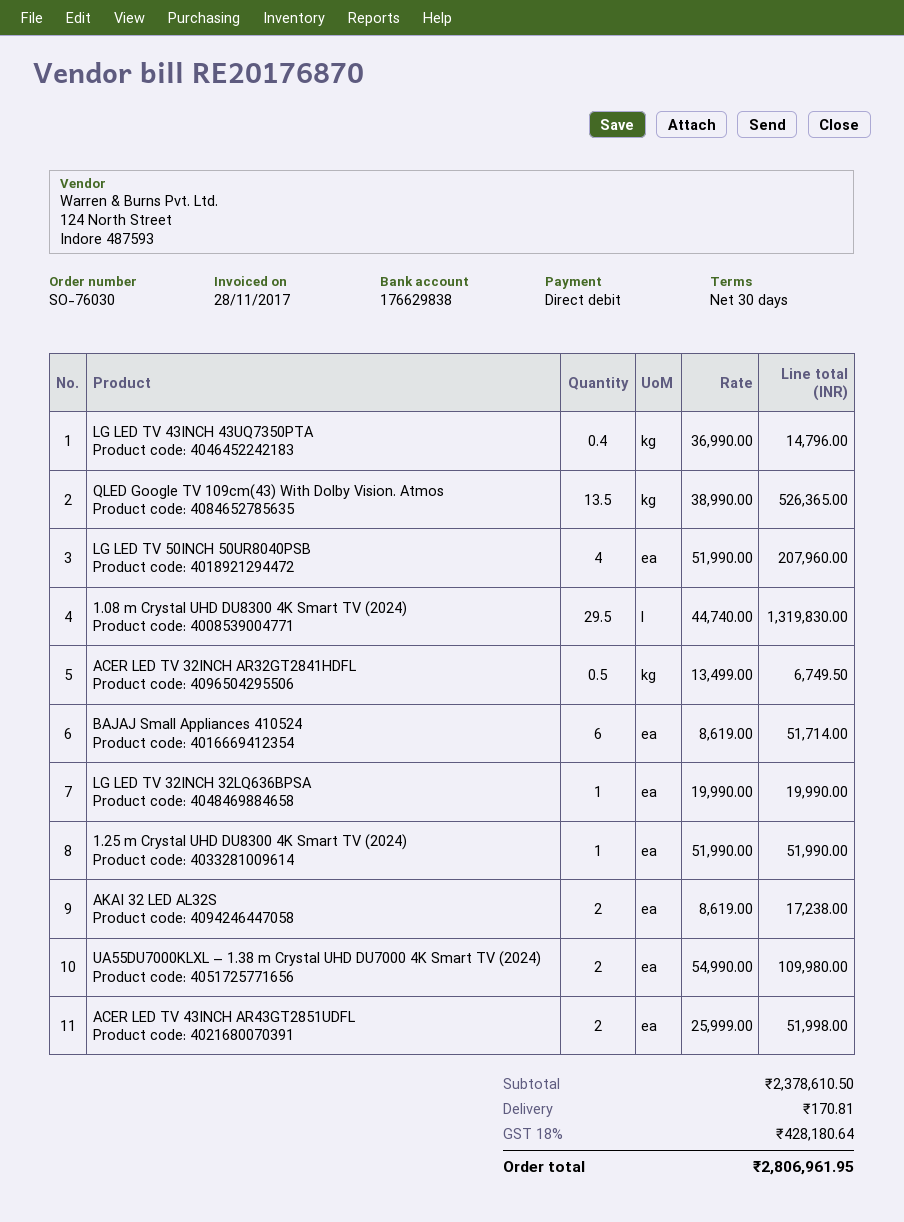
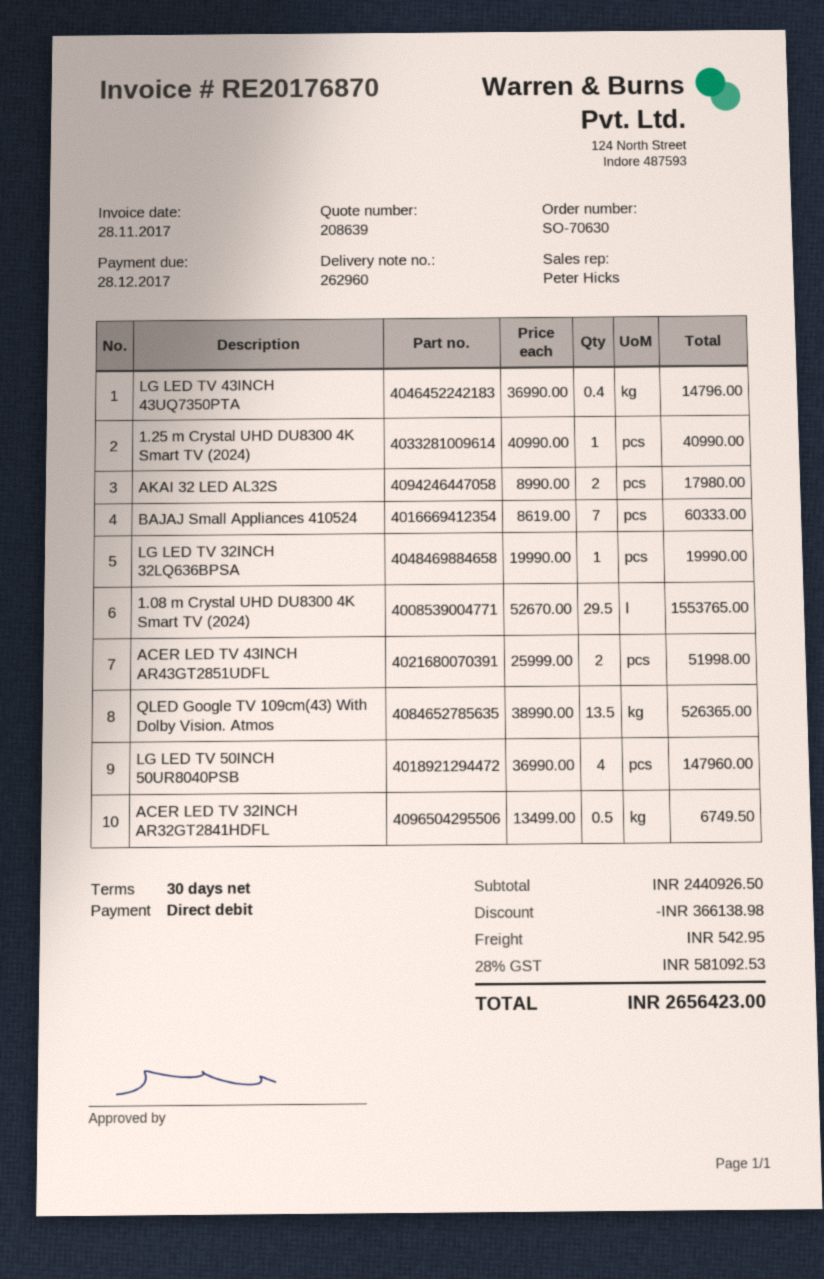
order number: SO-76030 -> SO-70630
LG LED TV 50INCH 50UR8040PSB: 4 x 51990.00 = 207960.00 -> 4 x 36990.00 = 147960.00
1.08 m Crystal UHD DU8300 4K Smart TV (2024): 29.5 x 44740.00 = 1319830.00 -> 29.5 x 52670.00 = 1553765.00
BAJAJ Small Appliances 410524: 6 x 8619.00 = 51714.00 -> 7 x 8619.00 = 60333.00
1.25 m Crystal UHD DU8300 4K Smart TV (2024): 1 x 51990.00 = 51990.00 -> 1 x 40990.00 = 40990.00
AKAI 32 LED AL32S: 2 x 8619.00 = 17238.00 -> 2 x 8990.00 = 17980.00
UA55DU7000KLXL – 1.38 m Crystal UHD DU7000 4K Smart TV (2024): 2 x 54990.00 = 109980.00 -> none
subtotal: 2378610.50 -> 2440926.50
discount: none -> 366138.98
shipping: 170.81 -> 542.95
tax: 18% = 428180.64 -> 28% = 581092.53
total: 2806961.95 -> 2656423.00

